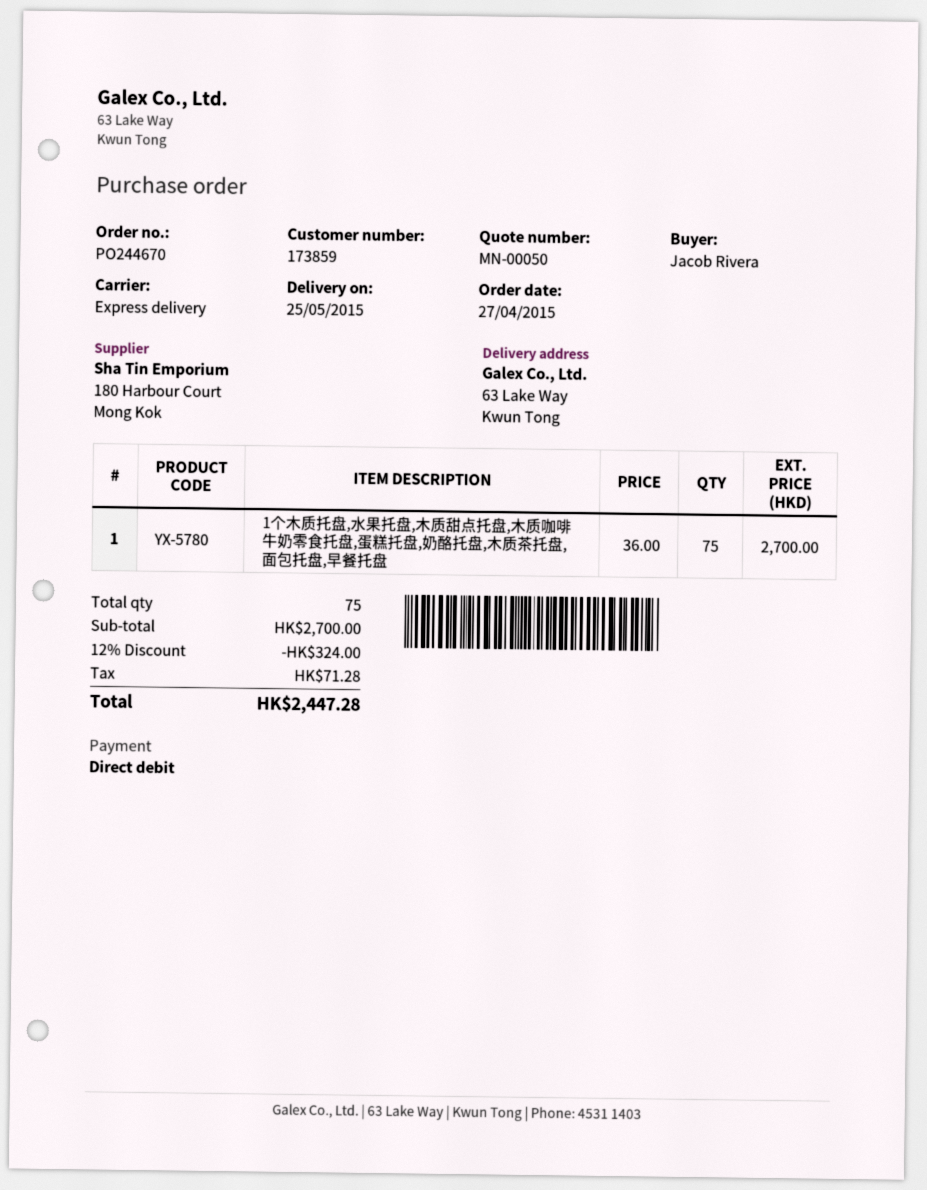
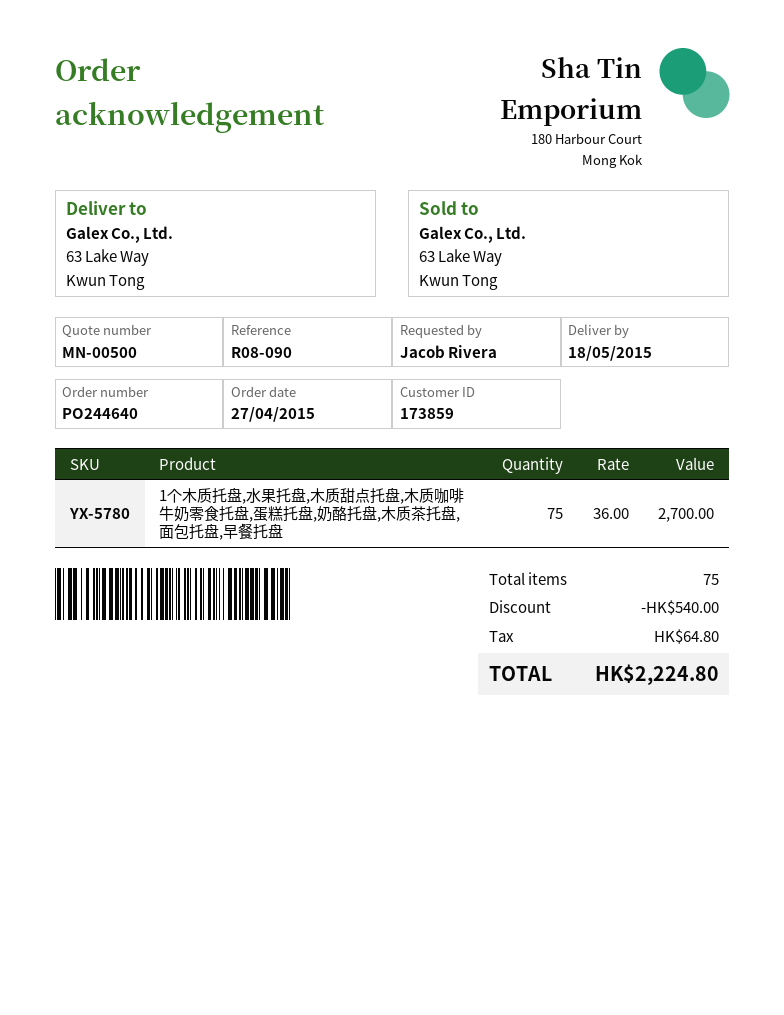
quote number: MN-00050 -> MN-00500
order number: PO244670 -> PO244640
delivery date: 2015-05-25 -> 2015-05-18
discount: 324.00 -> 540.00
tax: 71.28 -> 64.80
total: 2447.28 -> 2224.80

